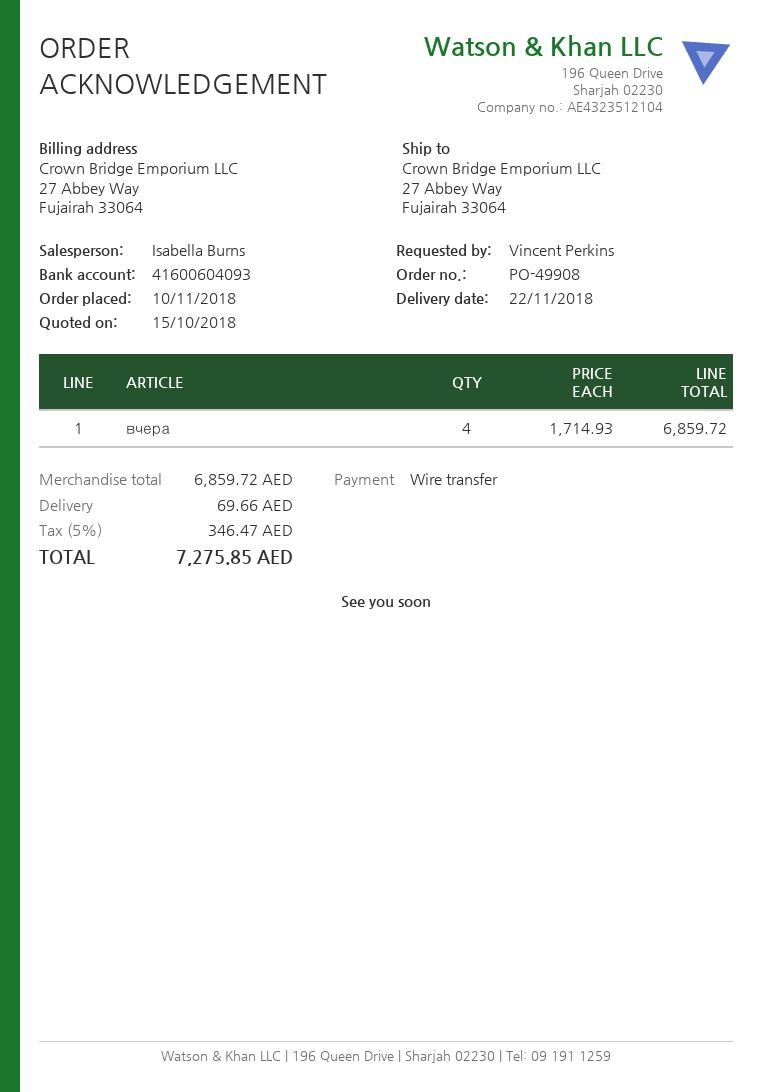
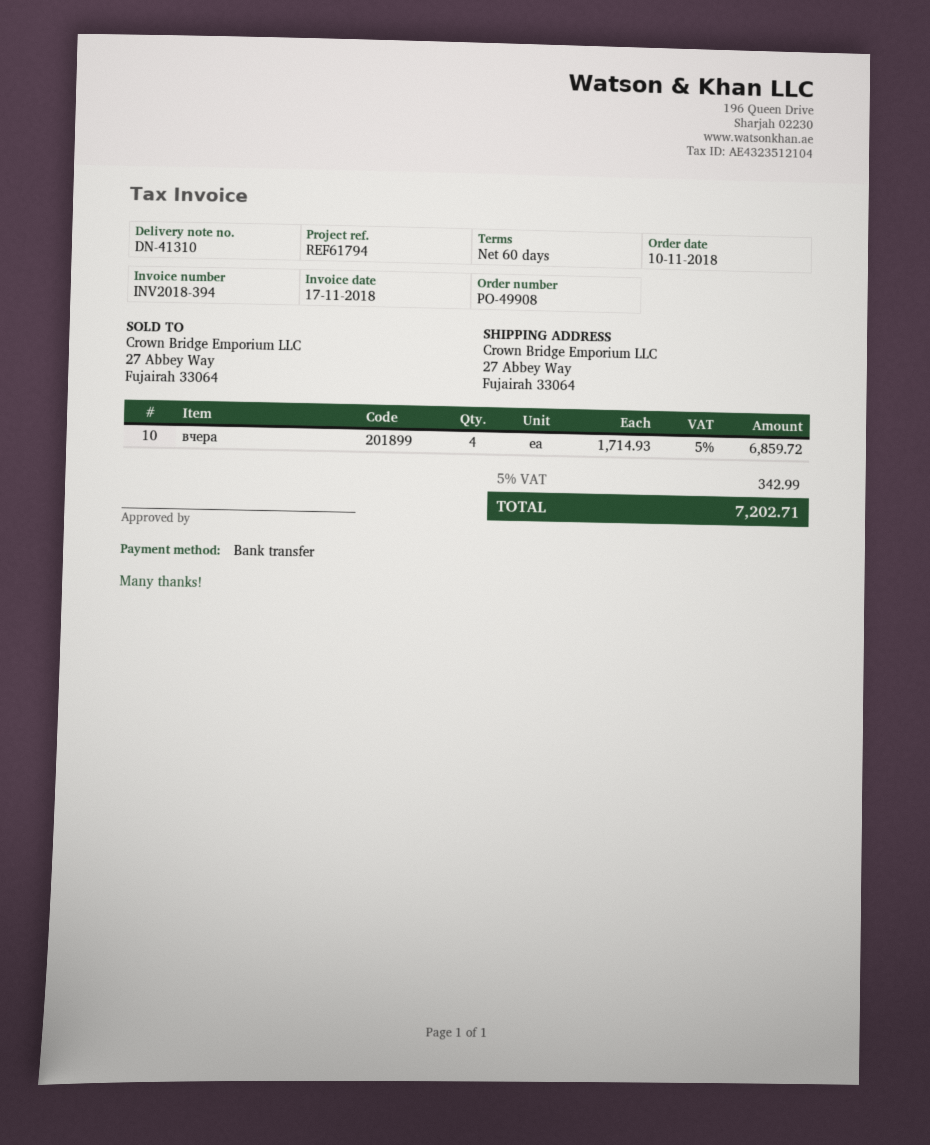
shipping: 69.66 -> none
tax: 5% = 346.47 -> 5% = 342.99
total: 7275.85 -> 7202.71

